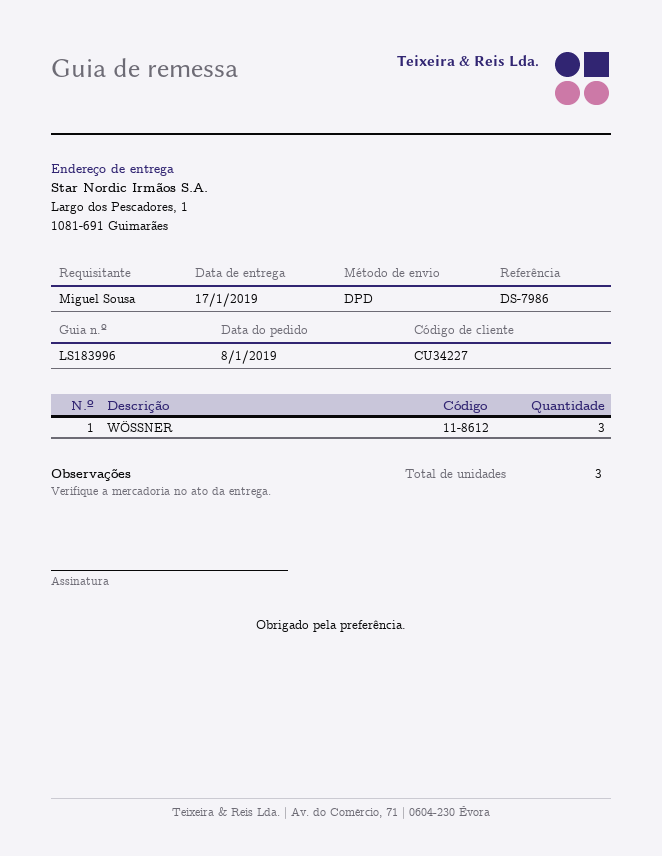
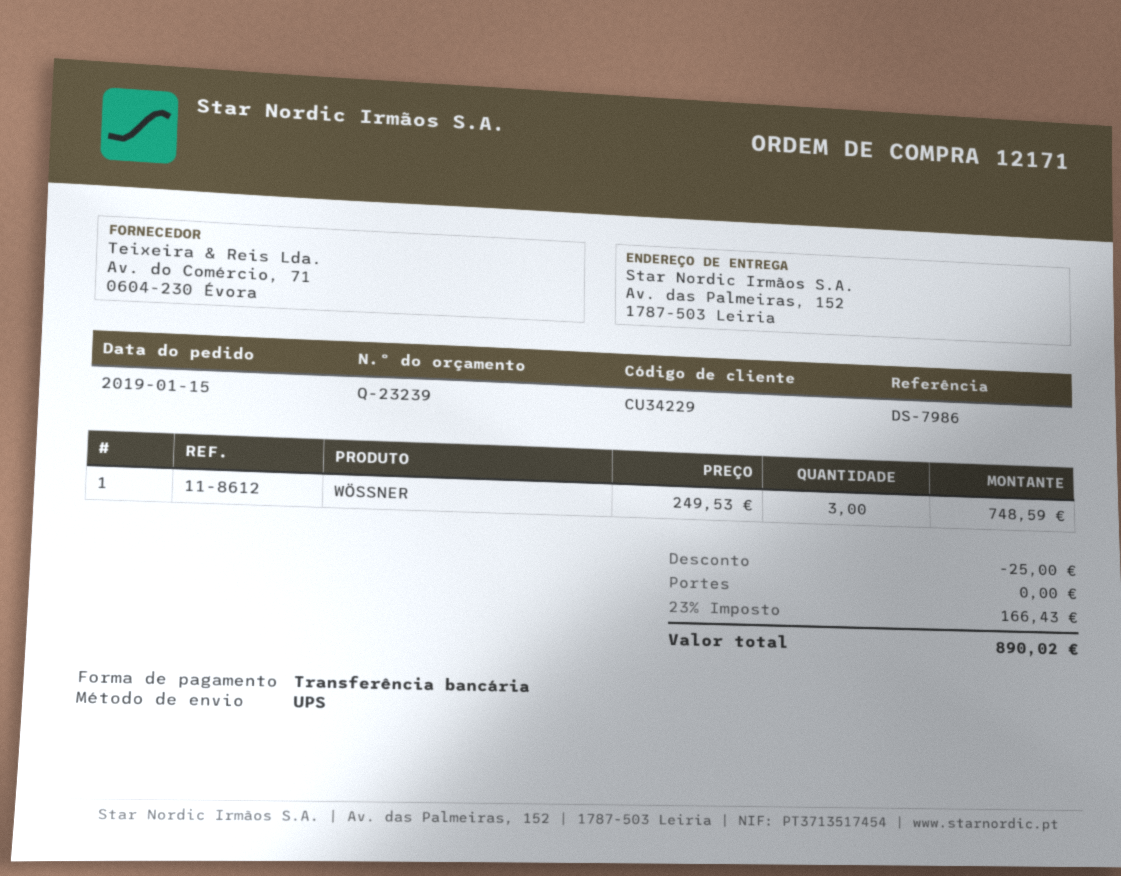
order date: 2019-01-08 -> 2019-01-15
customer number: CU34227 -> CU34229
shipping method: DPD -> UPS
ship to: Largo dos Pescadores, 1, 1081-691 Guimarães -> Av. das Palmeiras, 152, 1787-503 Leiria

